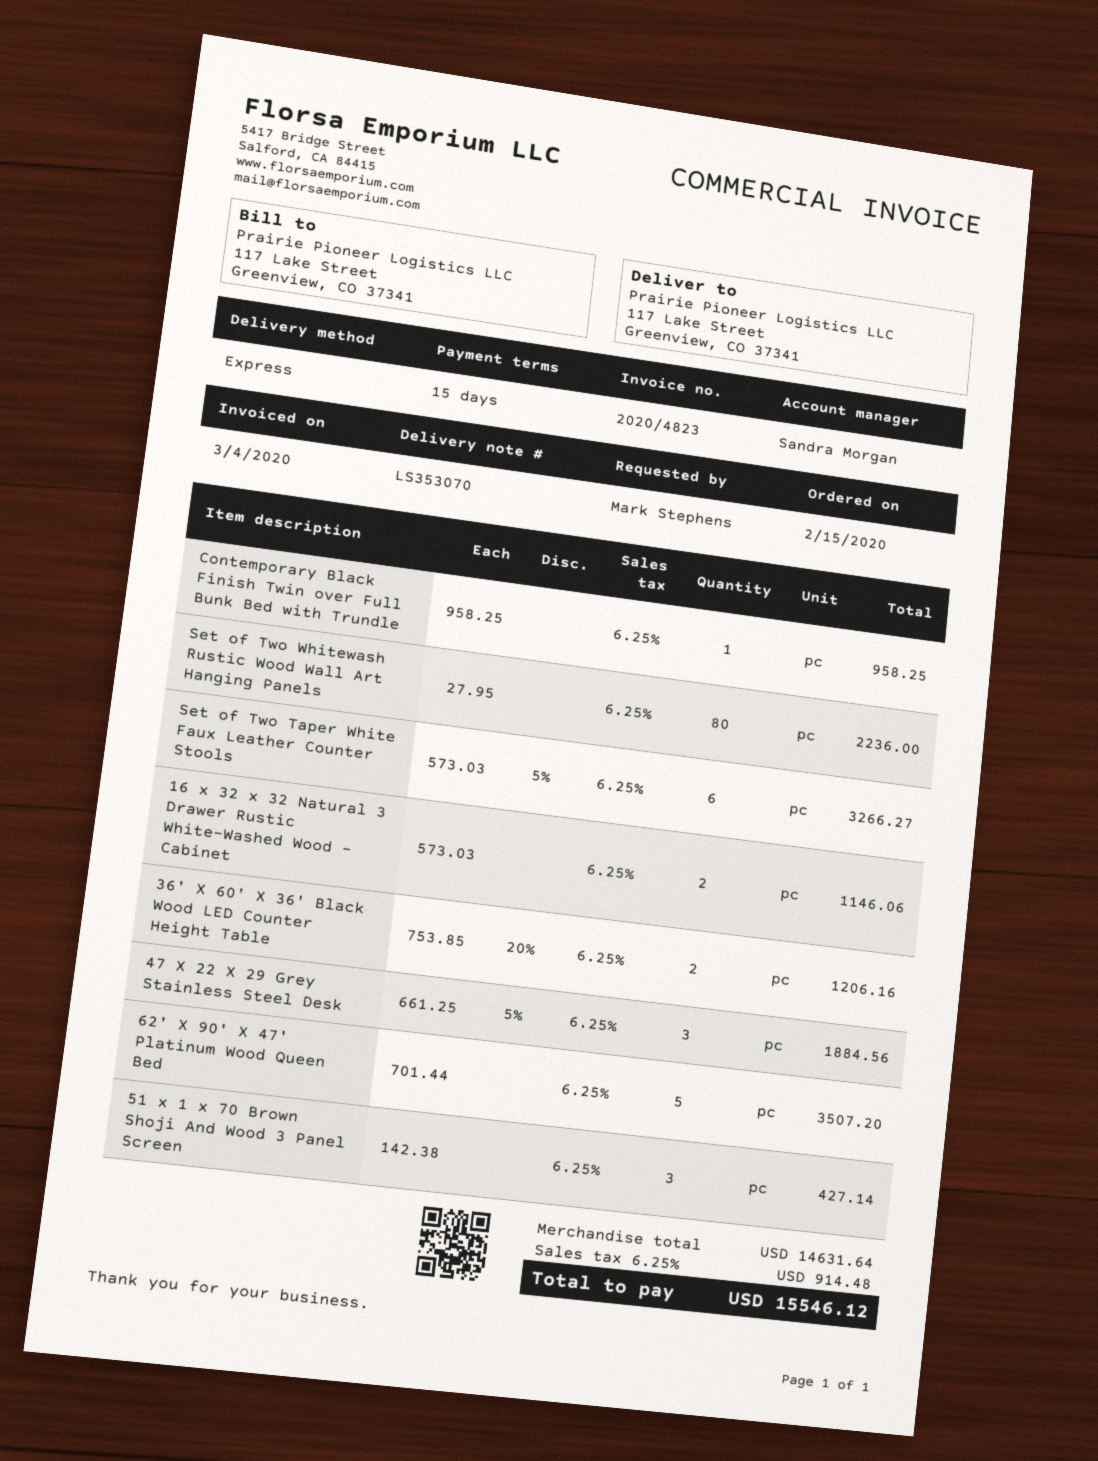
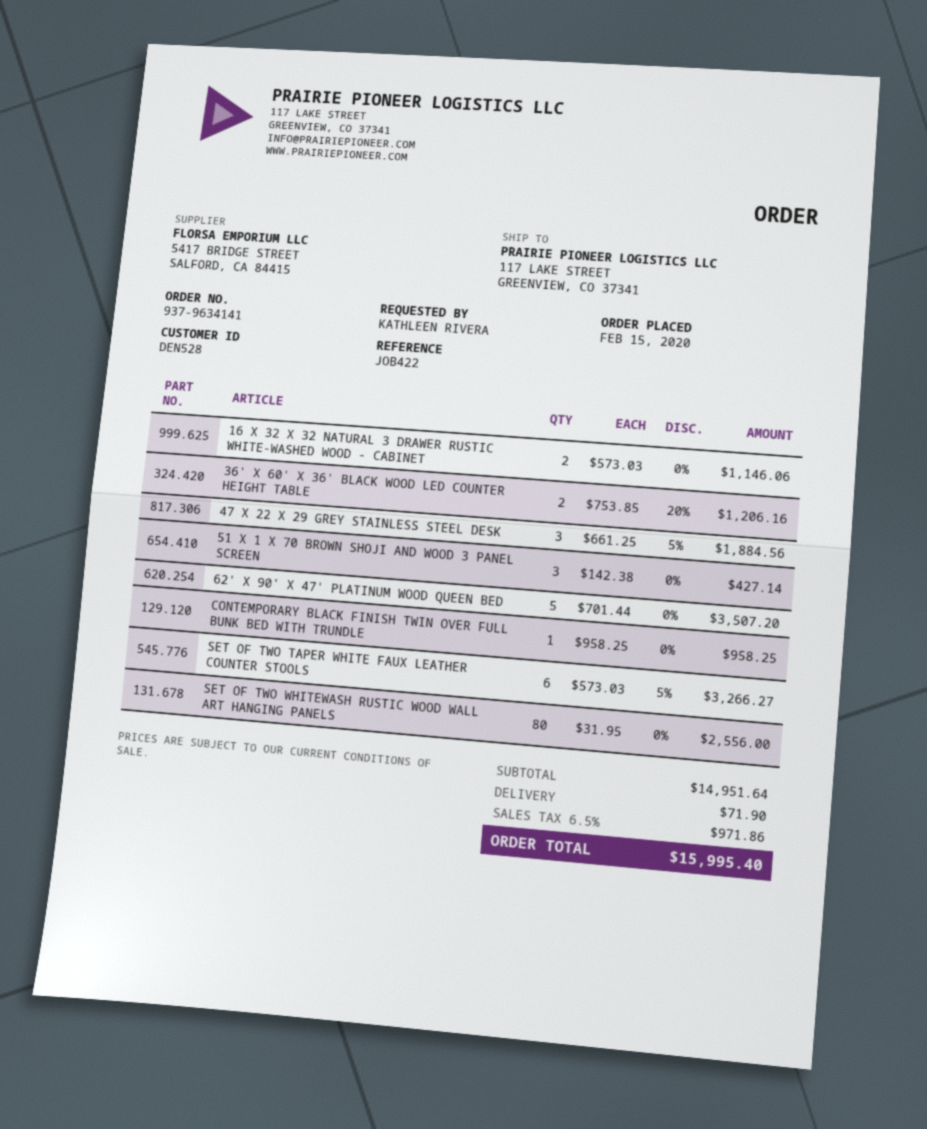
ordered by: Mark Stephens -> KATHLEEN RIVERA
Set of Two Whitewash Rustic Wood Wall Art Hanging Panels: 80 x 27.95 = 2236.00 -> 80 x 31.95 = 2556.00
subtotal: 14631.64 -> 14951.64
shipping: none -> 71.90
tax: 6.25% = 914.48 -> 6.5% = 971.86
total: 15546.12 -> 15995.40

